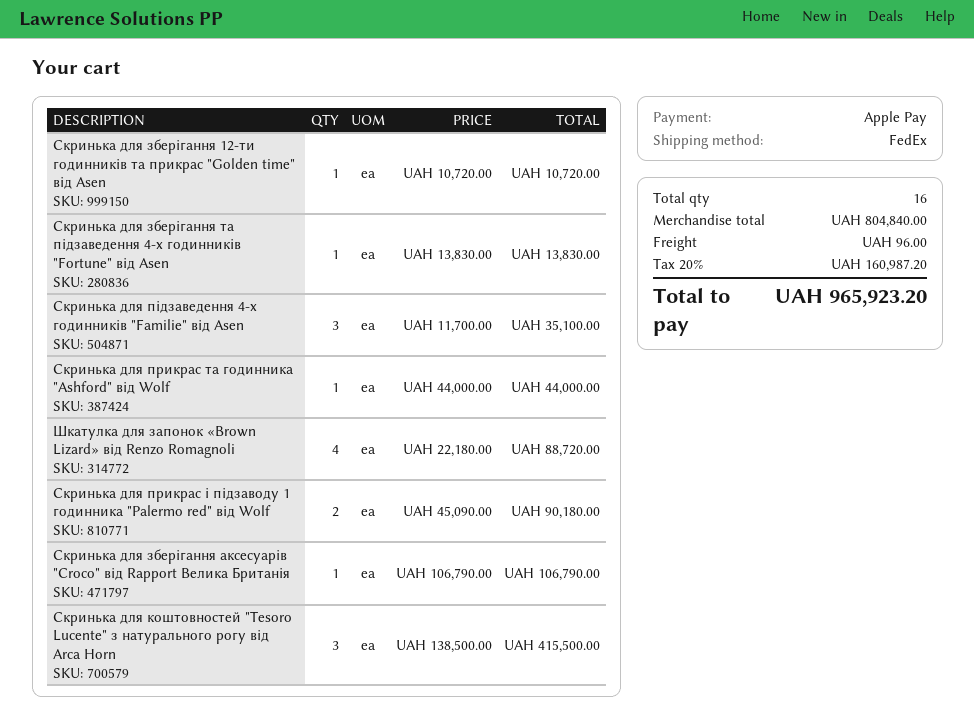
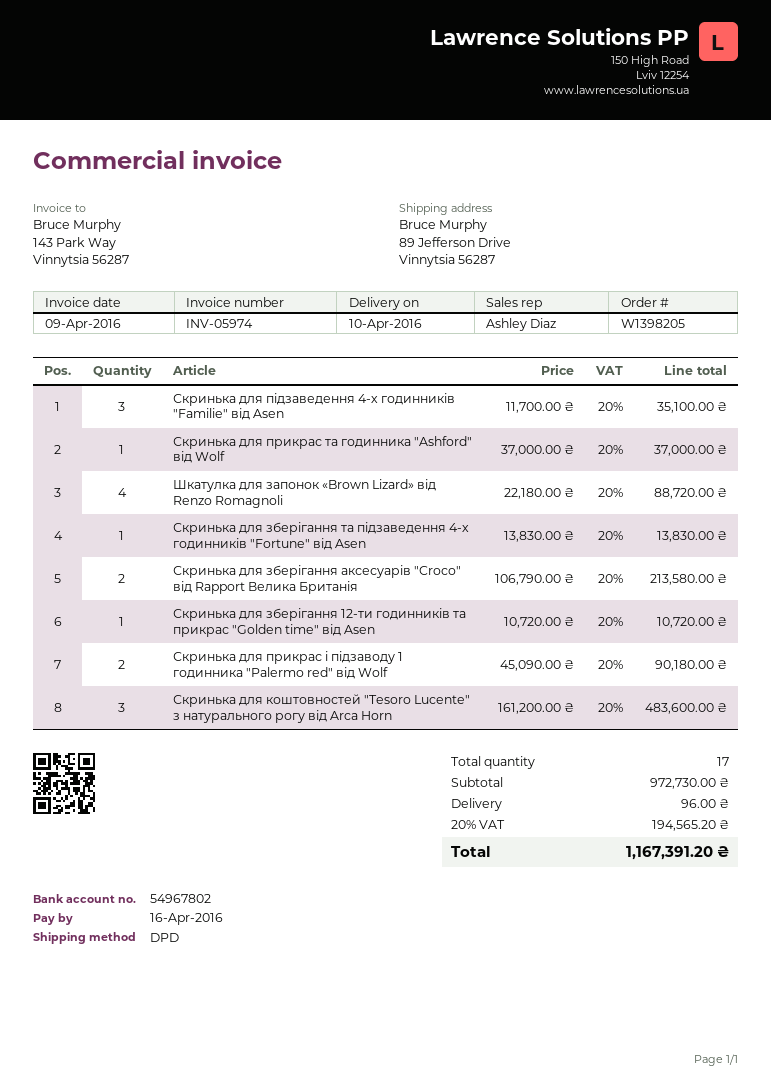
shipping method: FedEx -> DPD
Скринька для прикрас та годинника "Ashford" від Wolf: 1 x 44000.00 = 44000.00 -> 1 x 37000.00 = 37000.00
Скринька для зберігання аксесуарів "Croco" від Rapport Велика Британія: 1 x 106790.00 = 106790.00 -> 2 x 106790.00 = 213580.00
Скринька для коштовностей "Tesoro Lucente" з натурального рогу від Arca Horn: 3 x 138500.00 = 415500.00 -> 3 x 161200.00 = 483600.00
total quantity: 16 -> 17
subtotal: 804840.00 -> 972730.00
tax: 20% = 160987.20 -> 20% = 194565.20
total: 965923.20 -> 1167391.20

